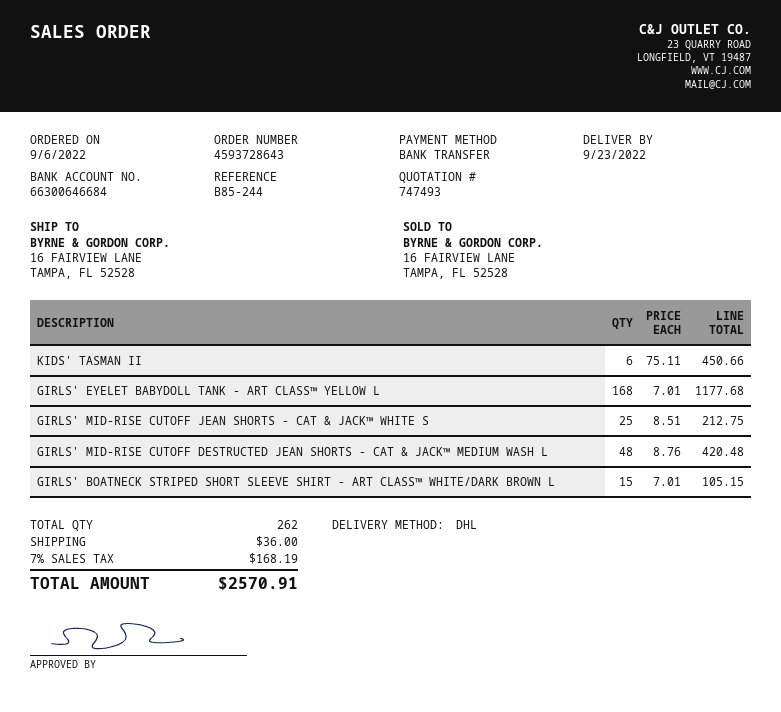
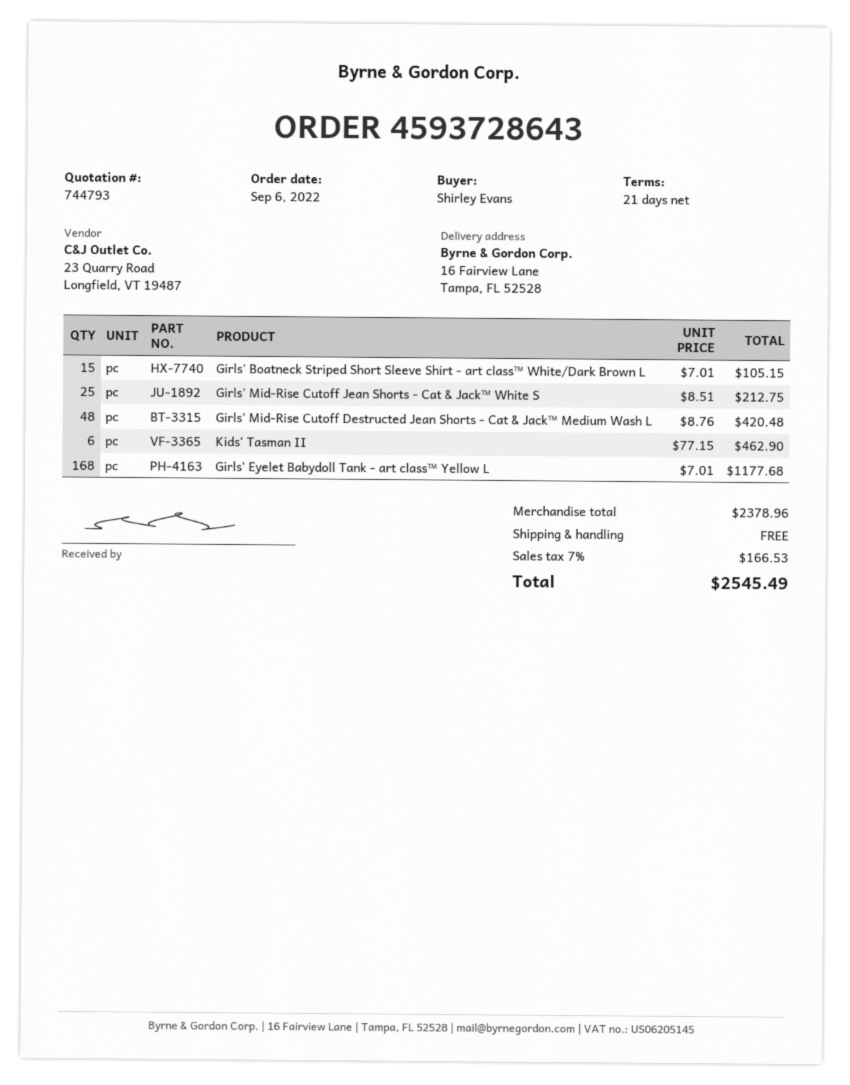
quote number: 747493 -> 744793
KIDS' TASMAN II: 6 x 75.11 = 450.66 -> 6 x 77.15 = 462.90
shipping: 36.00 -> 0.00
tax: 7% = 168.19 -> 7% = 166.53
total: 2570.91 -> 2545.49

